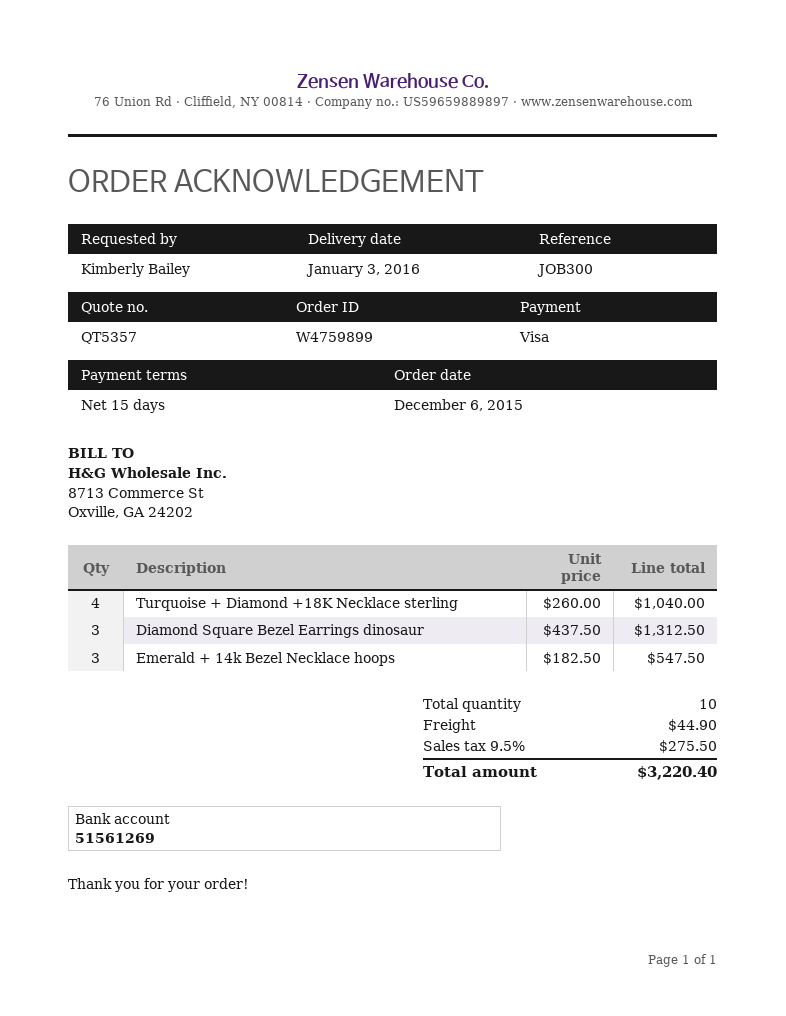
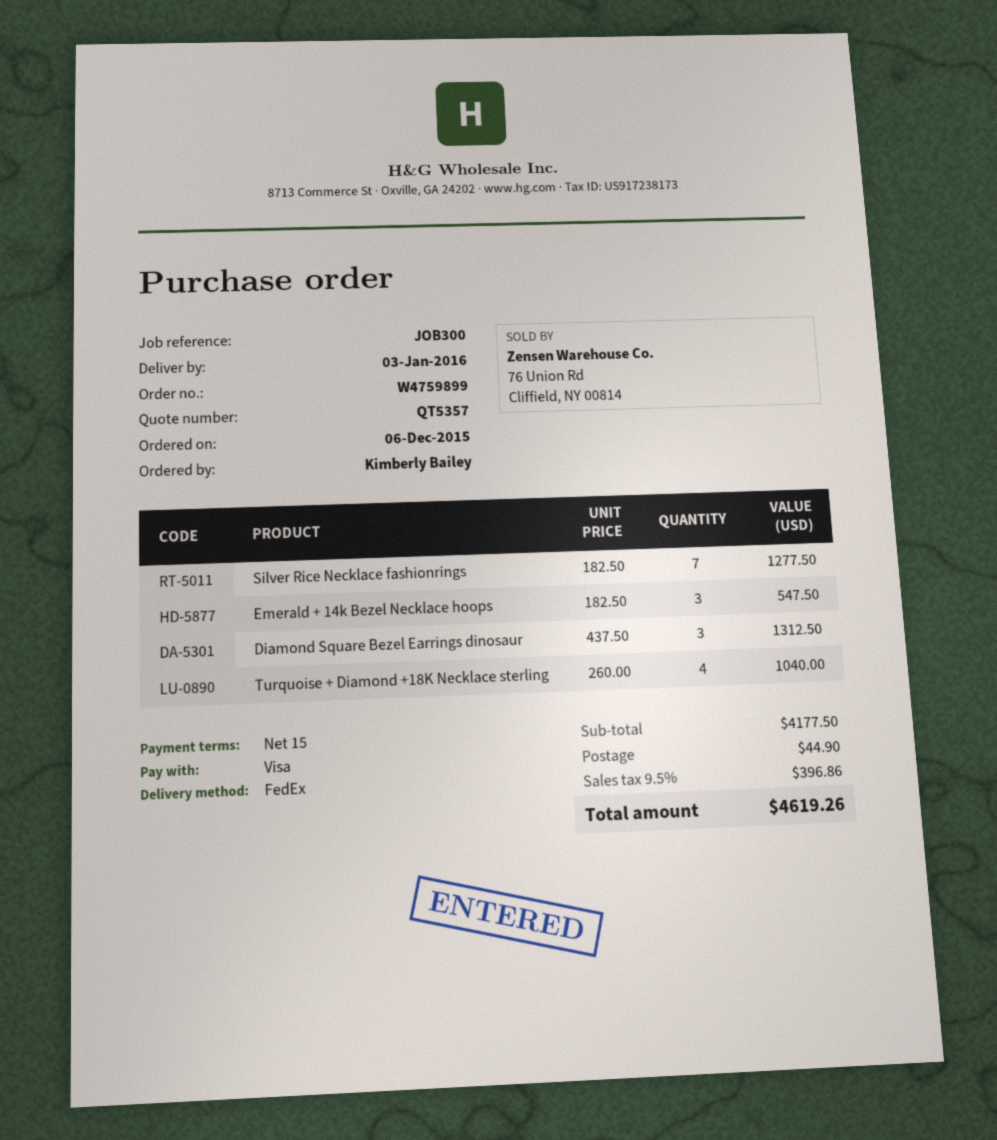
Silver Rice Necklace fashionrings: none -> 7 x 182.50 = 1277.50
tax: 9.5% = 275.50 -> 9.5% = 396.86
total: 3220.40 -> 4619.26

